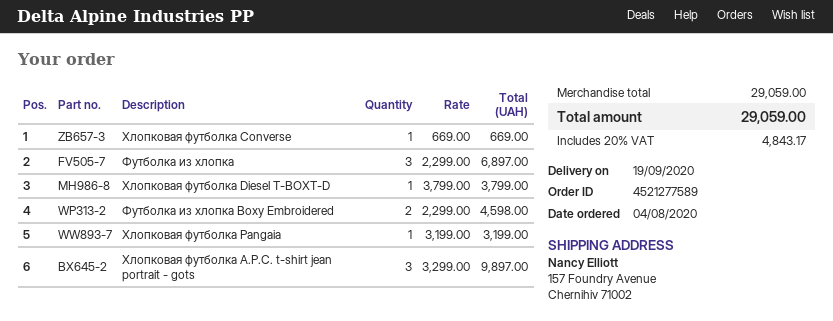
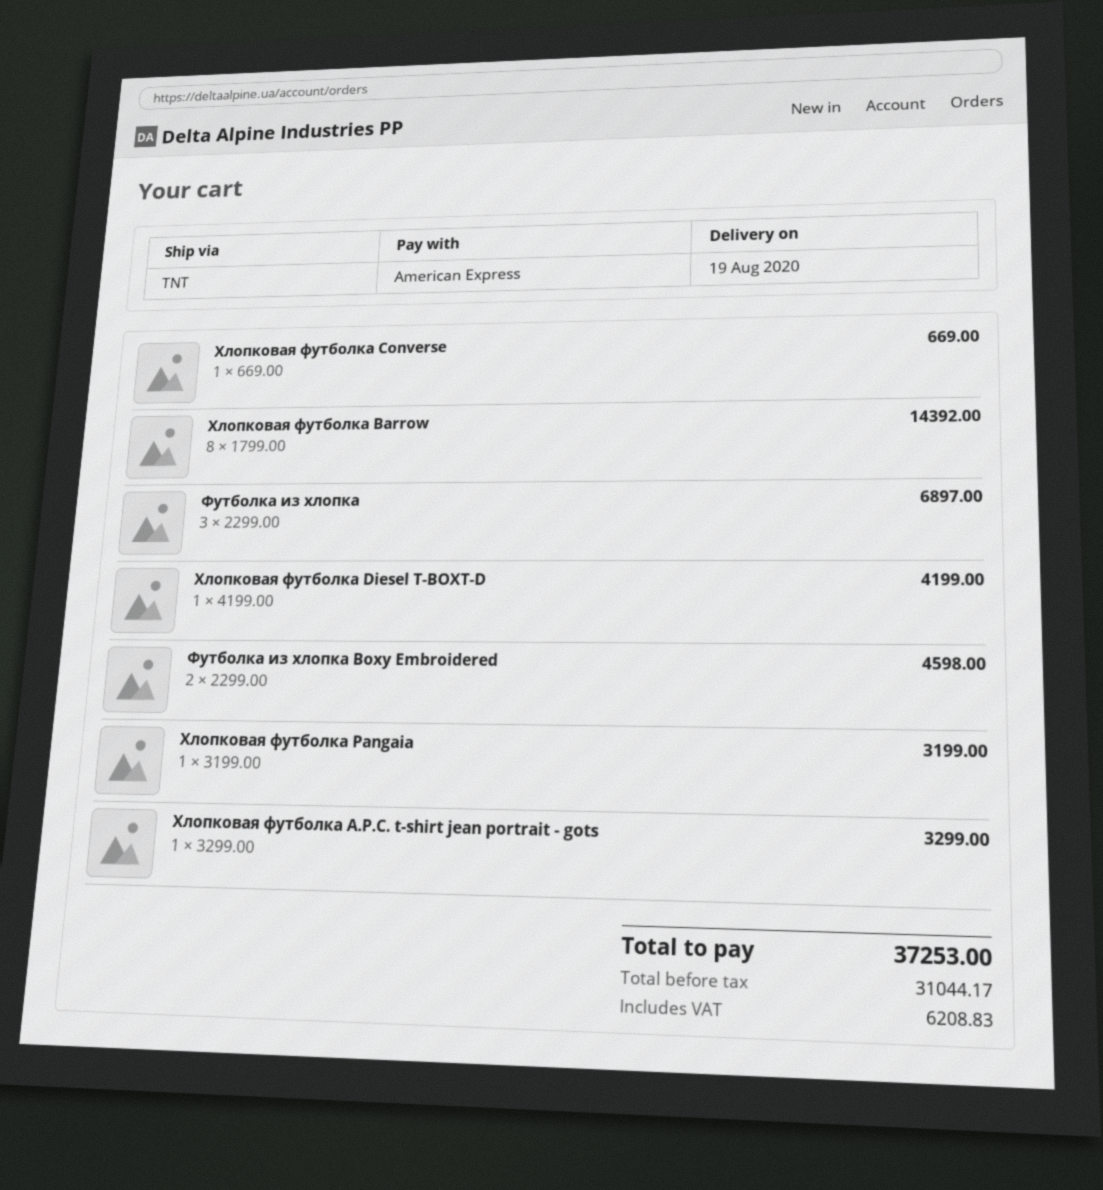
delivery date: 2020-09-19 -> 2020-08-19
Хлопковая футболка Diesel T-BOXT-D: 1 x 3799.00 = 3799.00 -> 1 x 4199.00 = 4199.00
Хлопковая футболка A.P.C. t-shirt jean portrait - gots: 3 x 3299.00 = 9897.00 -> 1 x 3299.00 = 3299.00
Хлопковая футболка Barrow: none -> 8 x 1799.00 = 14392.00
tax: 4843.17 -> 6208.83
total: 29059.00 -> 37253.00

